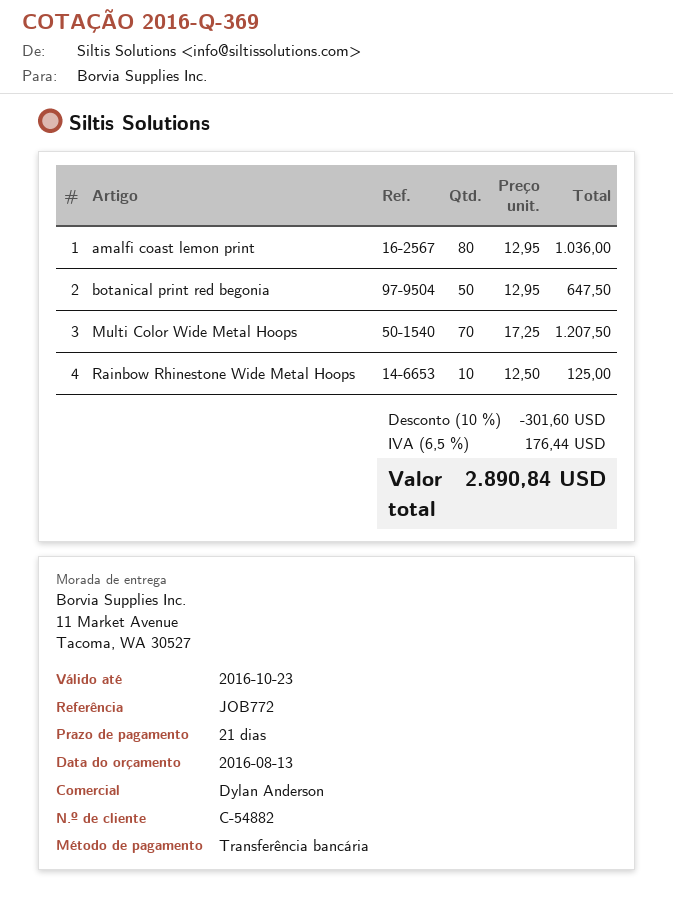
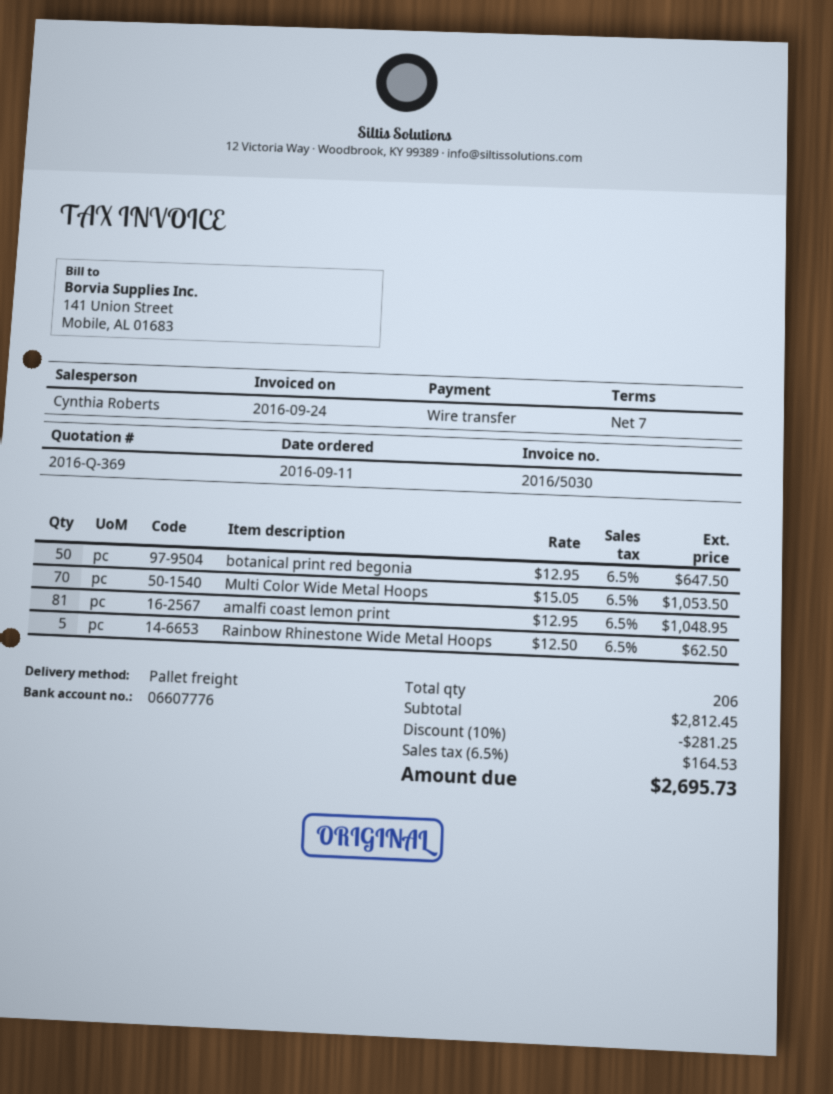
payment terms: 21 days -> 7 days
sales rep: Dylan Anderson -> Cynthia Roberts
amalfi coast lemon print: 80 x 12.95 = 1036.00 -> 81 x 12.95 = 1048.95
Multi Color Wide Metal Hoops: 70 x 17.25 = 1207.50 -> 70 x 15.05 = 1053.50
Rainbow Rhinestone Wide Metal Hoops: 10 x 12.50 = 125.00 -> 5 x 12.50 = 62.50
discount: 10% = 301.60 -> 10% = 281.25
tax: 6.5% = 176.44 -> 6.5% = 164.53
total: 2890.84 -> 2695.73

